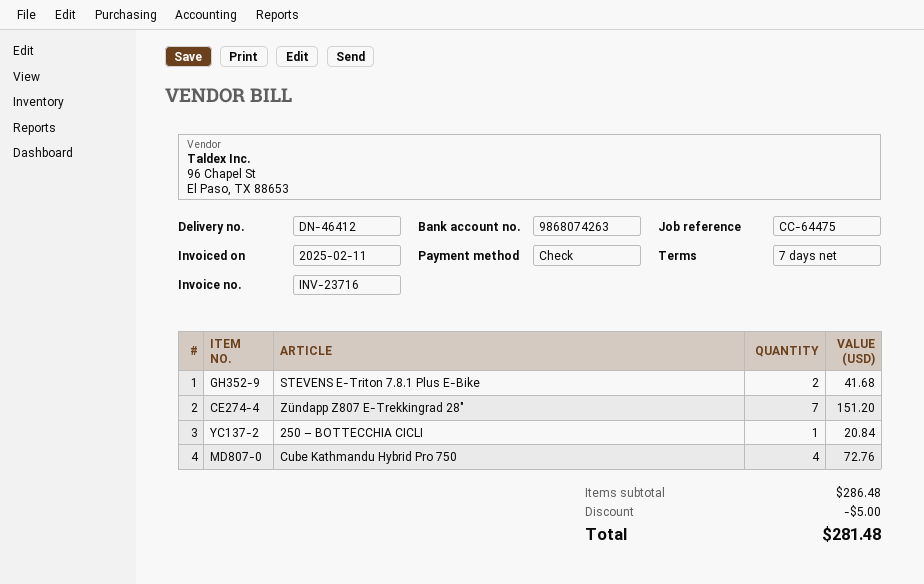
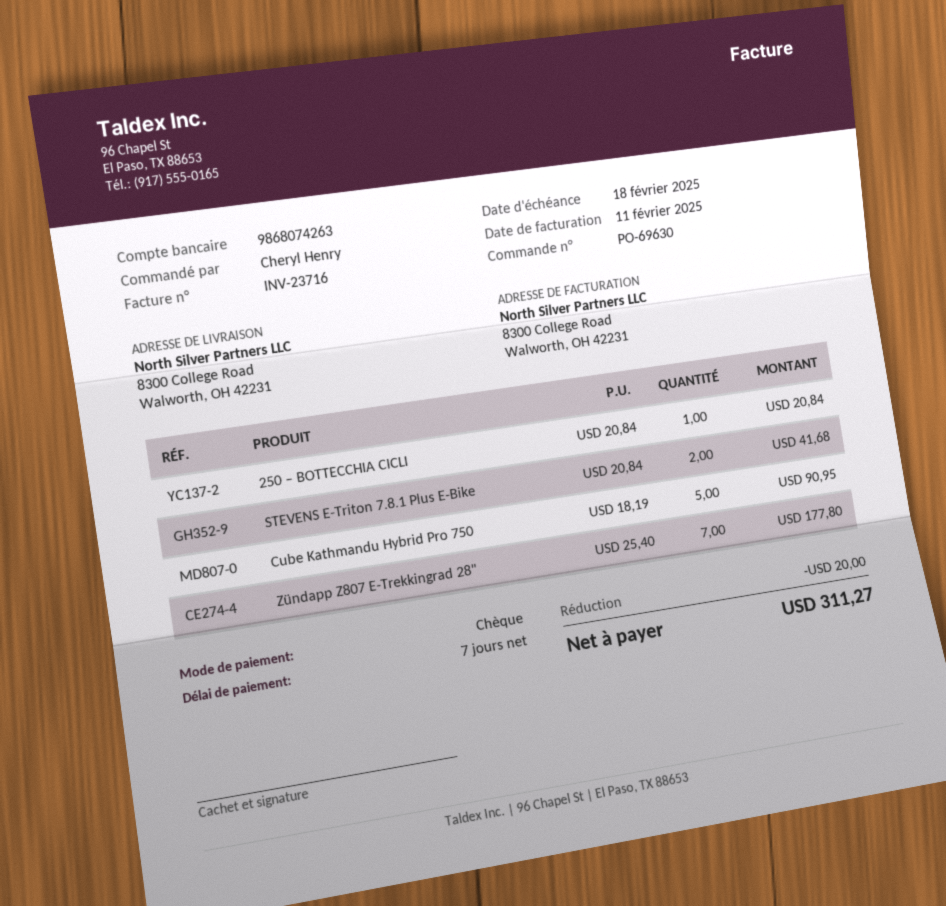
Zündapp Z807 E-Trekkingrad 28": 7 for 151.20 -> 7 for 177.80
Cube Kathmandu Hybrid Pro 750: 4 for 72.76 -> 5 for 90.95
discount: 5.00 -> 20.00
total: 281.48 -> 311.27

